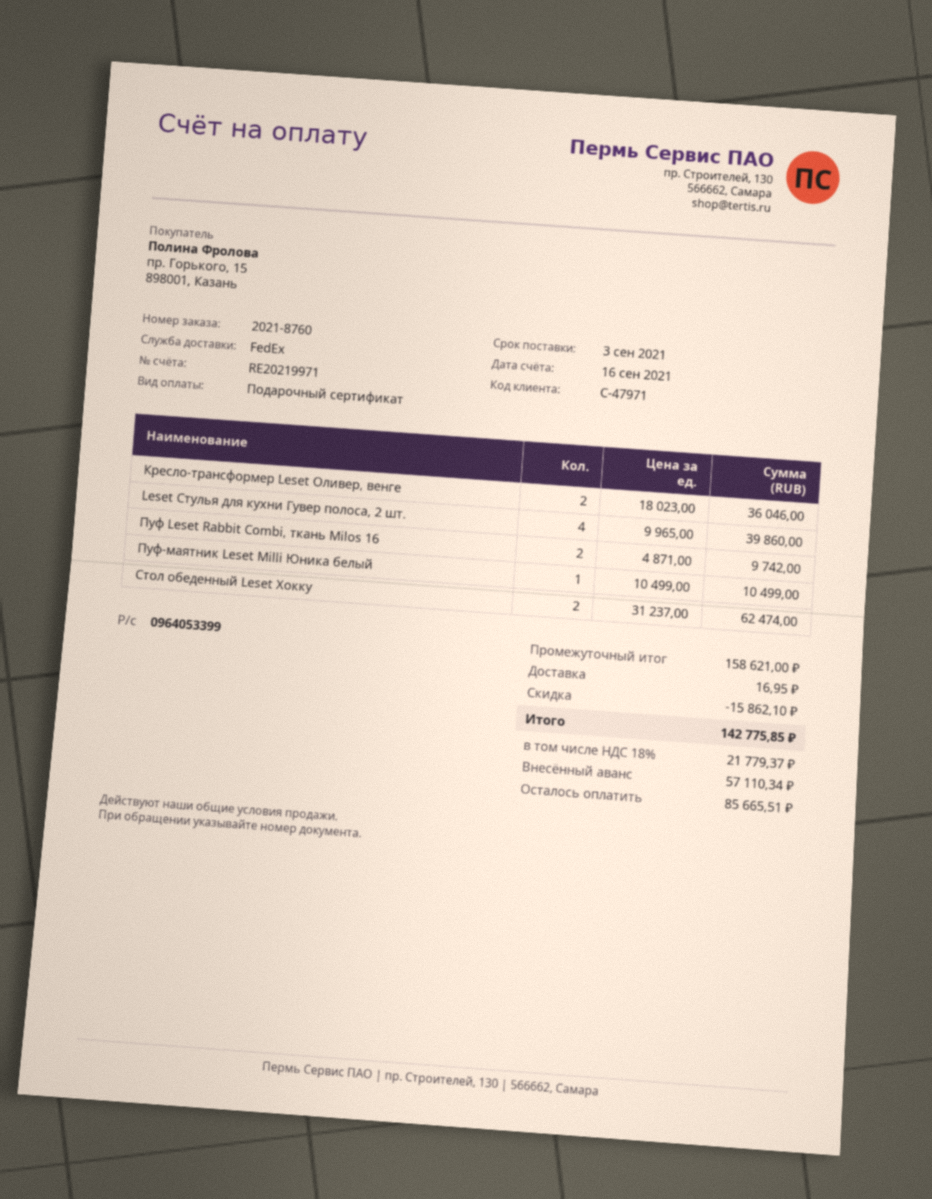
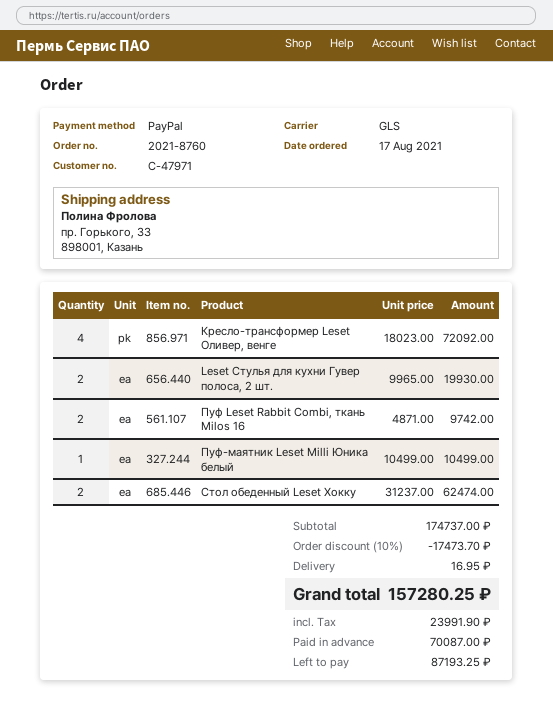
payment method: gift card -> PayPal
shipping method: FedEx -> GLS
Кресло-трансформер Leset Оливер, венге: 2 x 18023.00 = 36046.00 -> 4 x 18023.00 = 72092.00
Leset Стулья для кухни Гувер полоса, 2 шт.: 4 x 9965.00 = 39860.00 -> 2 x 9965.00 = 19930.00
subtotal: 158621.00 -> 174737.00
discount: 15862.10 -> 17473.70
tax: 21779.37 -> 23991.90
total: 142775.85 -> 157280.25
deposit: 57110.34 -> 70087.00
balance: 85665.51 -> 87193.25

